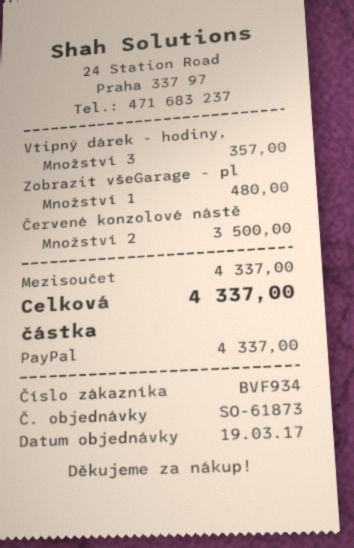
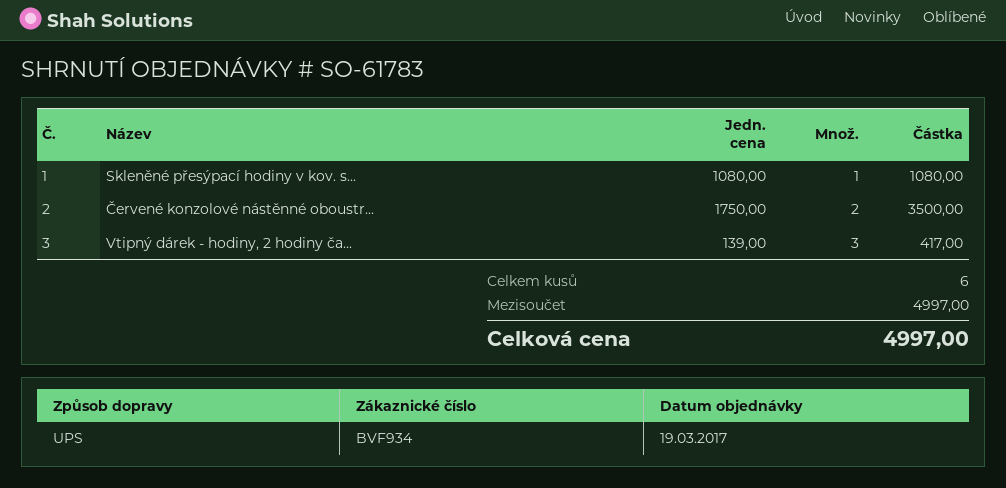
order number: SO-61873 -> SO-61783
Vtipný dárek - hodiny,: 3 for 357.00 -> 3 for 417.00
Zobrazit všeGarage - pl: 1 for 480.00 -> none
Skleněné přesýpací hodiny v kov. s...: none -> 1 for 1080.00
subtotal: 4337.00 -> 4997.00
total: 4337.00 -> 4997.00

